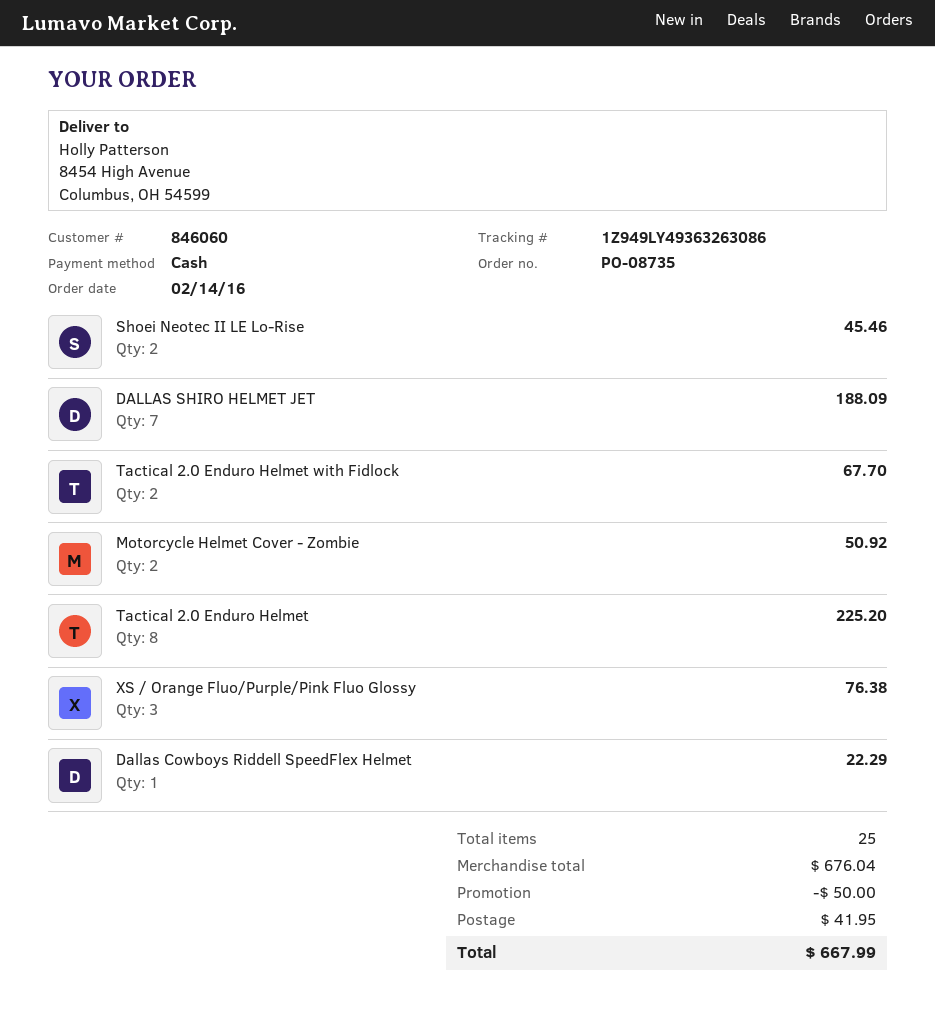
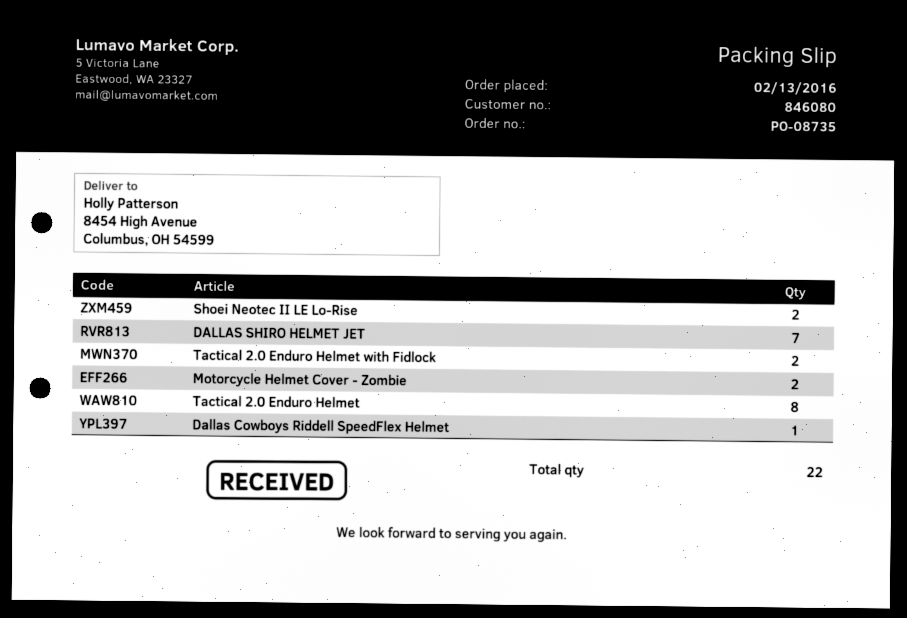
order date: 2016-02-14 -> 2016-02-13
customer number: 846060 -> 846080
XS / Orange Fluo/Purple/Pink Fluo Glossy: 3 -> none
total quantity: 25 -> 22

